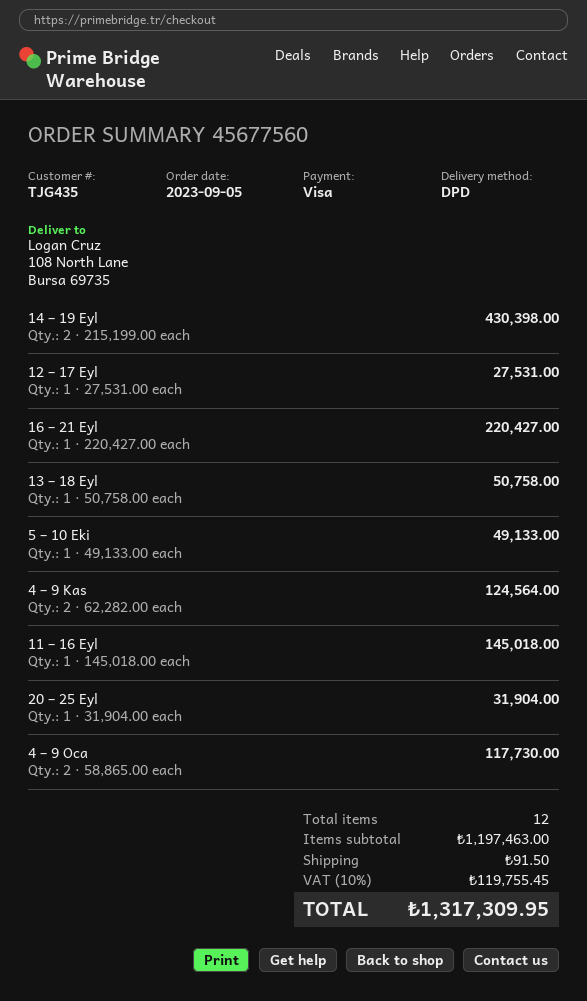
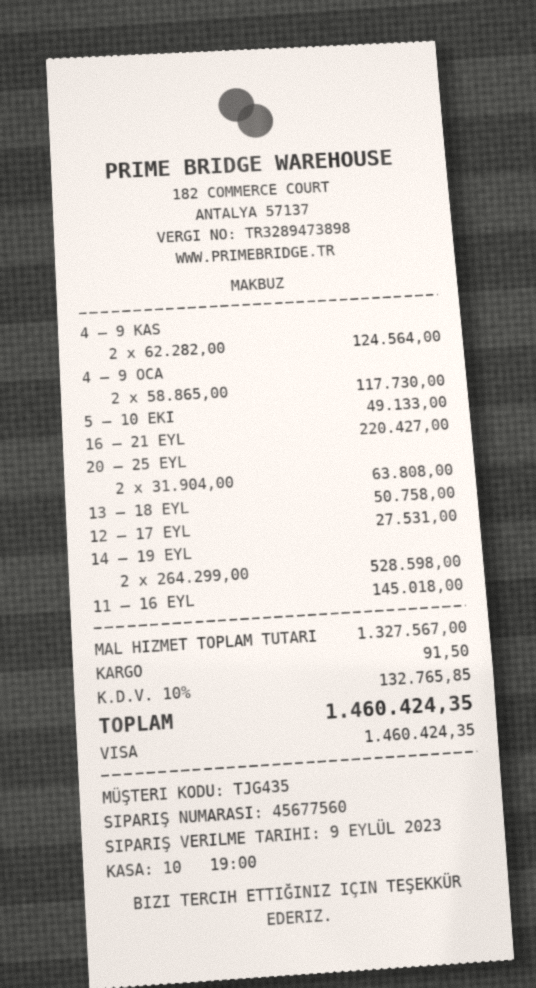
order date: 2023-09-05 -> 2023-09-09
14 – 19 Eyl: 2 x 215199.00 = 430398.00 -> 2 x 264299.00 = 528598.00
20 – 25 Eyl: 1 x 31904.00 = 31904.00 -> 2 x 31904.00 = 63808.00
subtotal: 1197463.00 -> 1327567.00
tax: 10% = 119755.45 -> 10% = 132765.85
total: 1317309.95 -> 1460424.35

